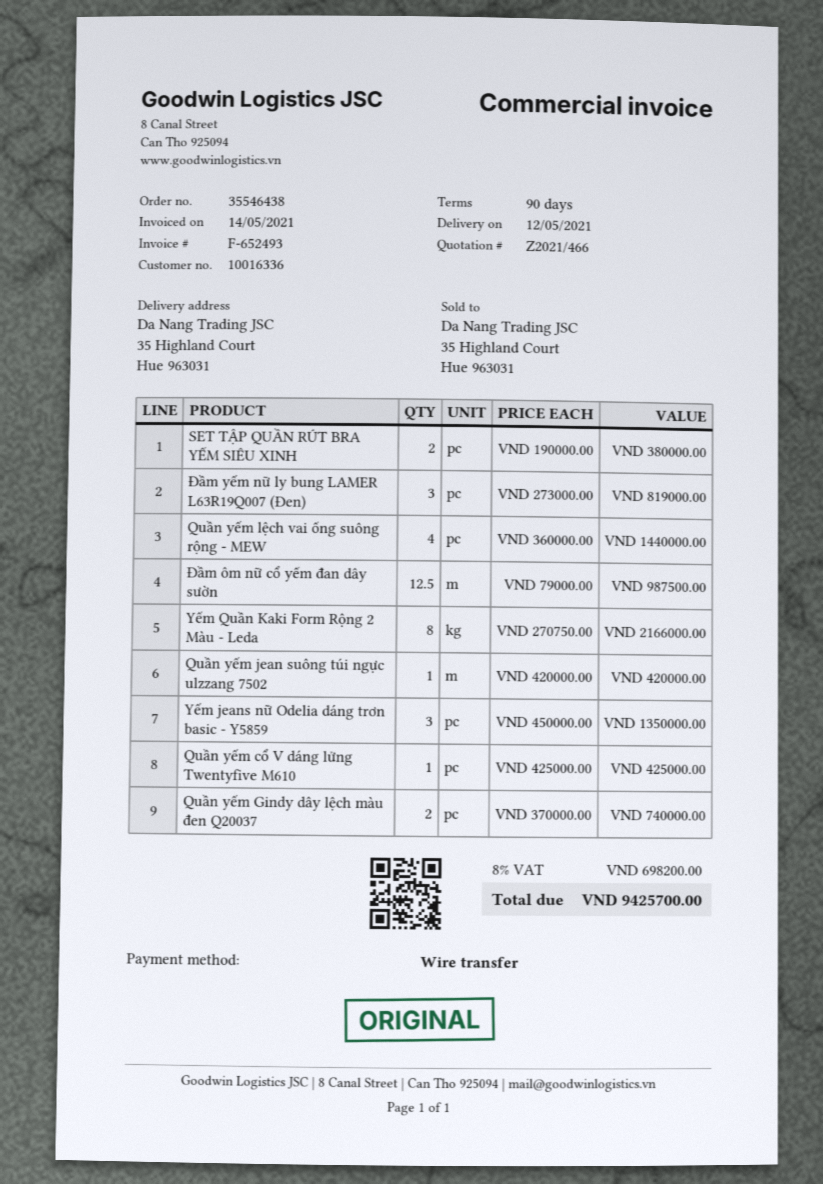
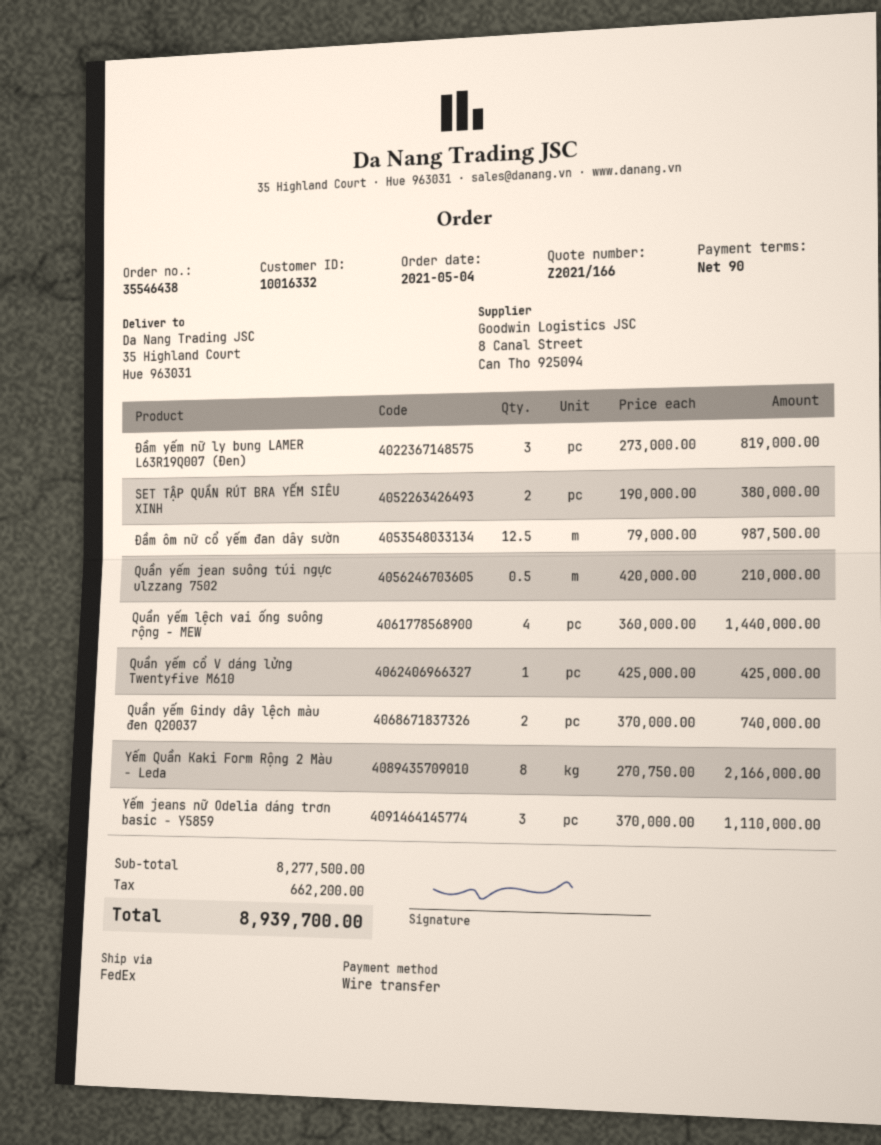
quote number: Z2021/466 -> Z2021/166
customer number: 10016336 -> 10016332
Quần yếm jean suông túi ngực ulzzang 7502: 1 x 420000.00 = 420000.00 -> 0.5 x 420000.00 = 210000.00
Yếm jeans nữ Odelia dáng trơn basic - Y5859: 3 x 450000.00 = 1350000.00 -> 3 x 370000.00 = 1110000.00
tax: 698200.00 -> 662200.00
total: 9425700.00 -> 8939700.00

